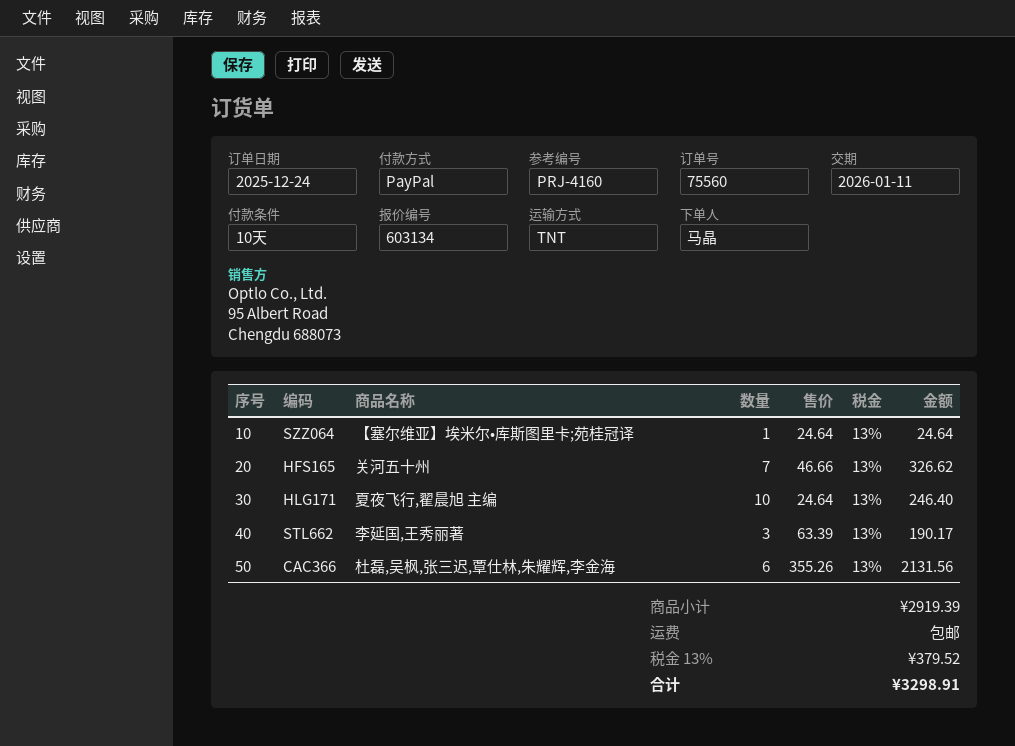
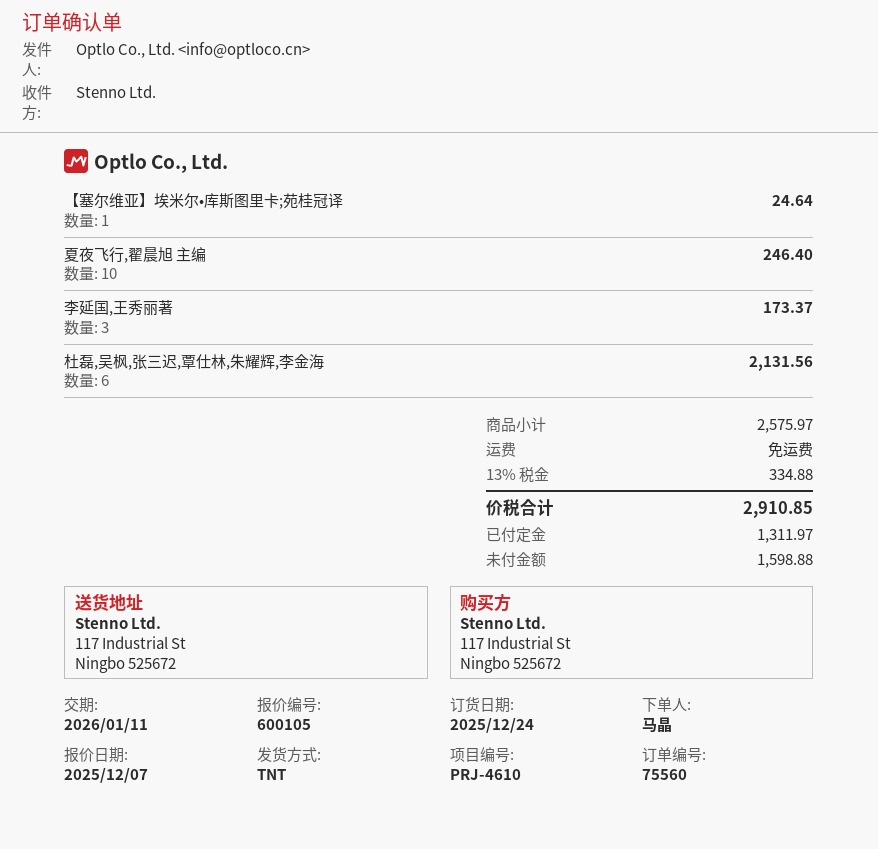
quote number: 603134 -> 600105
reference: PRJ-4160 -> PRJ-4610
关河五十州: 7 for 326.62 -> none
李延国,王秀丽著: 3 for 190.17 -> 3 for 173.37
subtotal: 2919.39 -> 2575.97
tax: 13% = 379.52 -> 13% = 334.88
total: 3298.91 -> 2910.85

